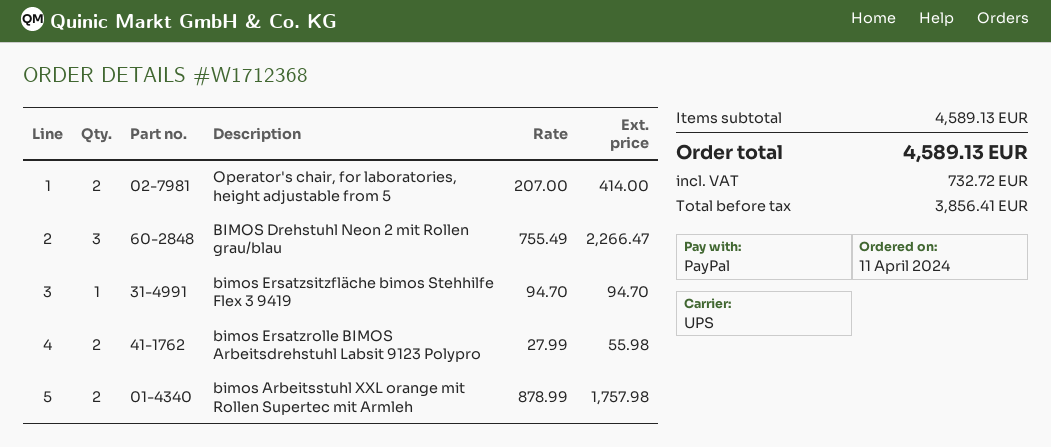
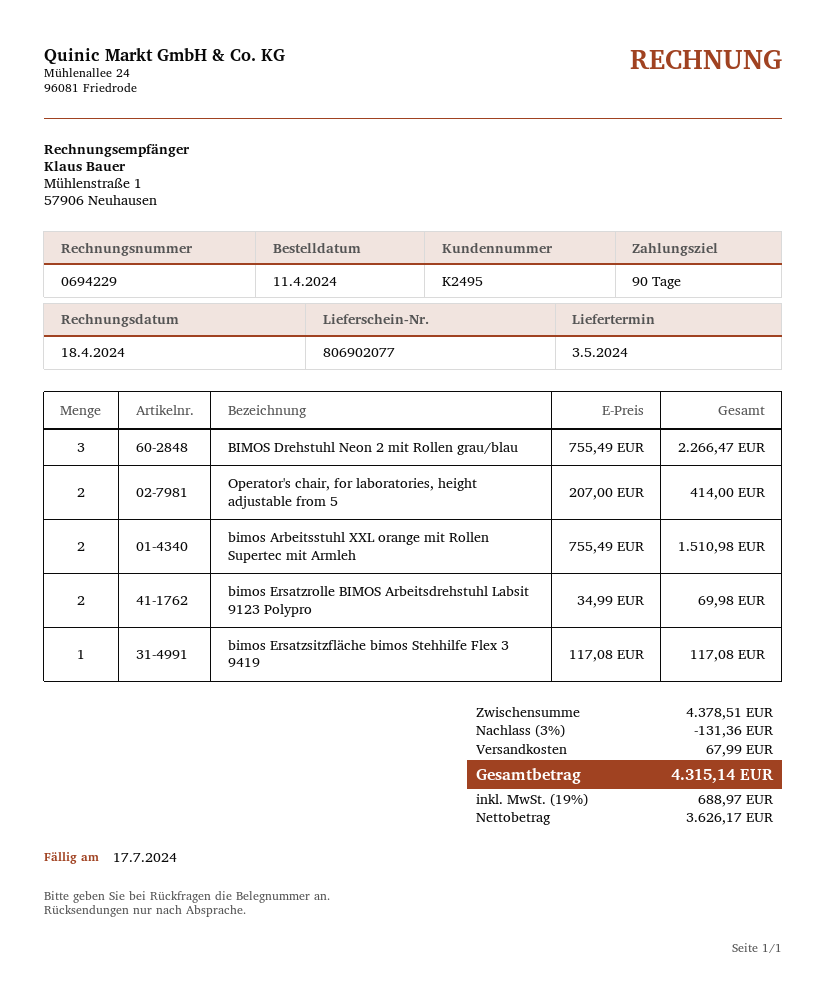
bimos Ersatzsitzfläche bimos Stehhilfe Flex 3 9419: 1 x 94.70 = 94.70 -> 1 x 117.08 = 117.08
bimos Ersatzrolle BIMOS Arbeitsdrehstuhl Labsit 9123 Polypro: 2 x 27.99 = 55.98 -> 2 x 34.99 = 69.98
bimos Arbeitsstuhl XXL orange mit Rollen Supertec mit Armleh: 2 x 878.99 = 1757.98 -> 2 x 755.49 = 1510.98
subtotal: 4589.13 -> 4378.51
discount: none -> 3% = 131.36
shipping: none -> 67.99
net: 3856.41 -> 3626.17
tax: 732.72 -> 688.97
total: 4589.13 -> 4315.14

